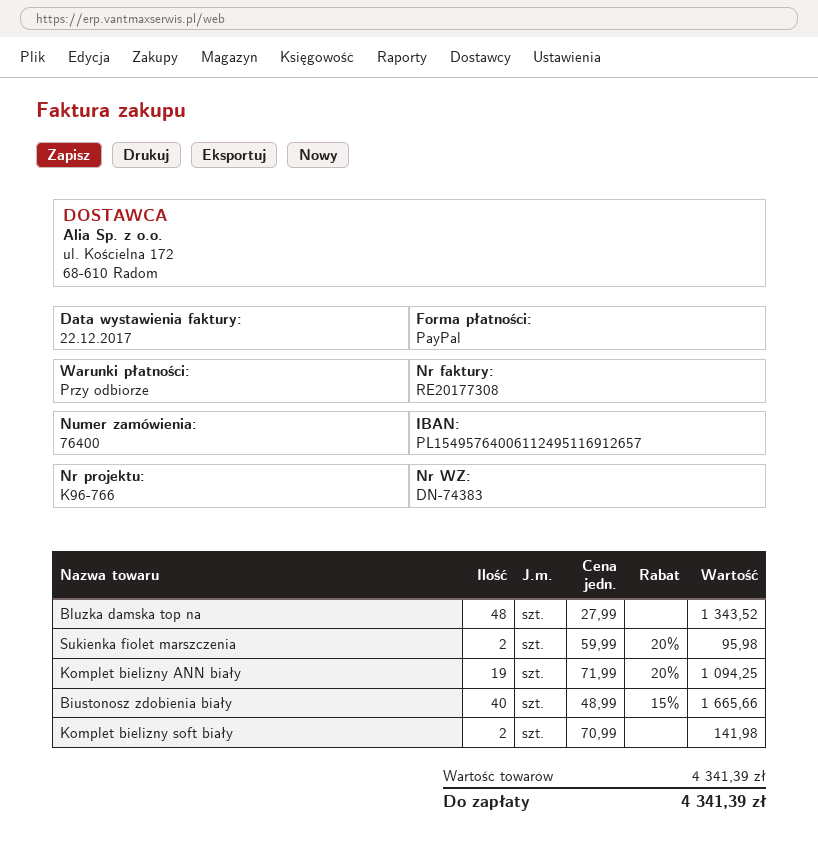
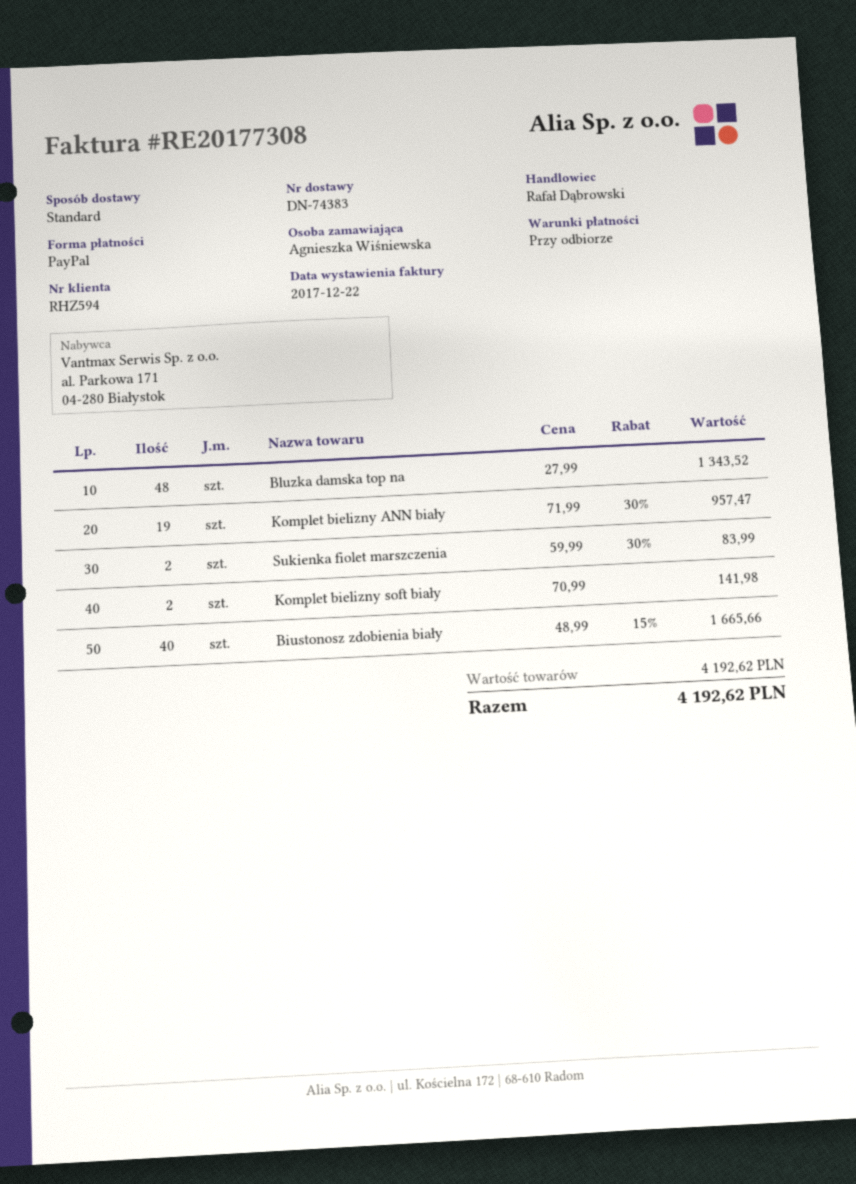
Sukienka fiolet marszczenia: 2 x 59.99 - 20% = 95.98 -> 2 x 59.99 - 30% = 83.99
Komplet bielizny ANN biały: 19 x 71.99 - 20% = 1094.25 -> 19 x 71.99 - 30% = 957.47
subtotal: 4341.39 -> 4192.62
total: 4341.39 -> 4192.62

